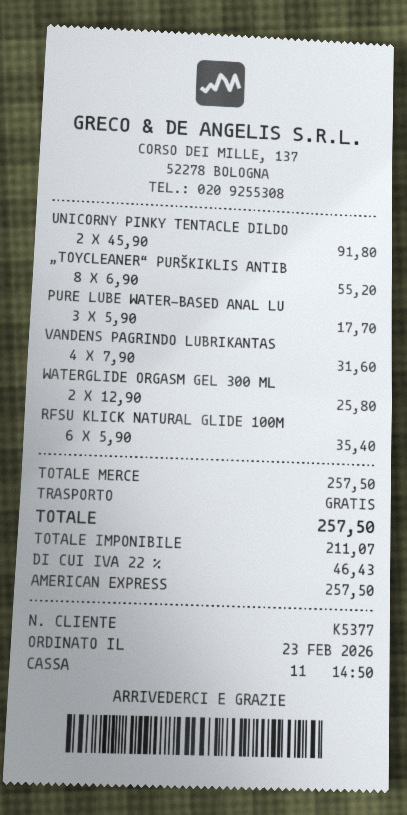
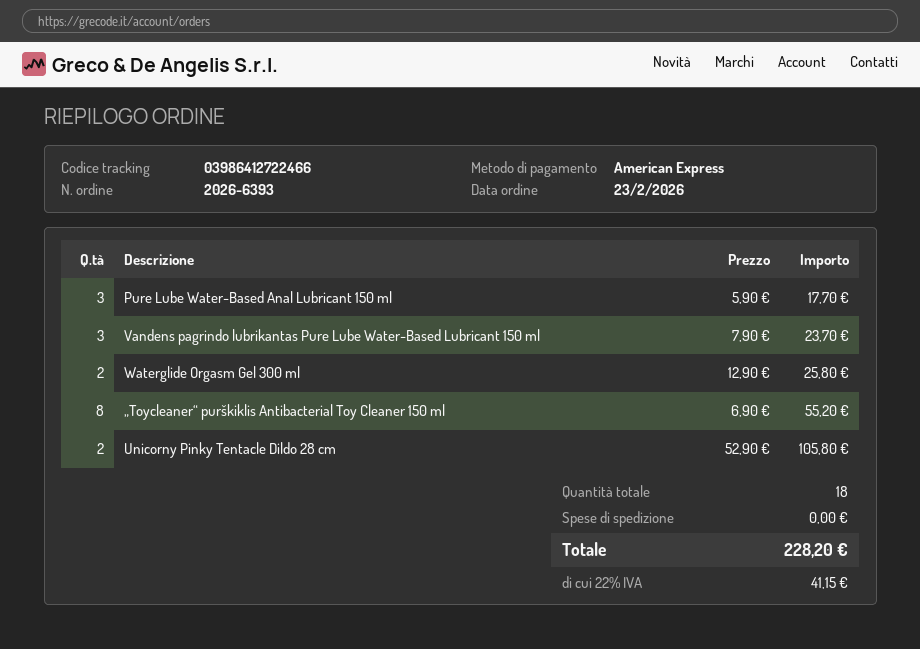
UNICORNY PINKY TENTACLE DILDO: 2 x 45.90 = 91.80 -> 2 x 52.90 = 105.80
VANDENS PAGRINDO LUBRIKANTAS: 4 x 7.90 = 31.60 -> 3 x 7.90 = 23.70
RFSU KLICK NATURAL GLIDE 100M: 6 x 5.90 = 35.40 -> none
tax: 22% = 46.43 -> 22% = 41.15
total: 257.50 -> 228.20

